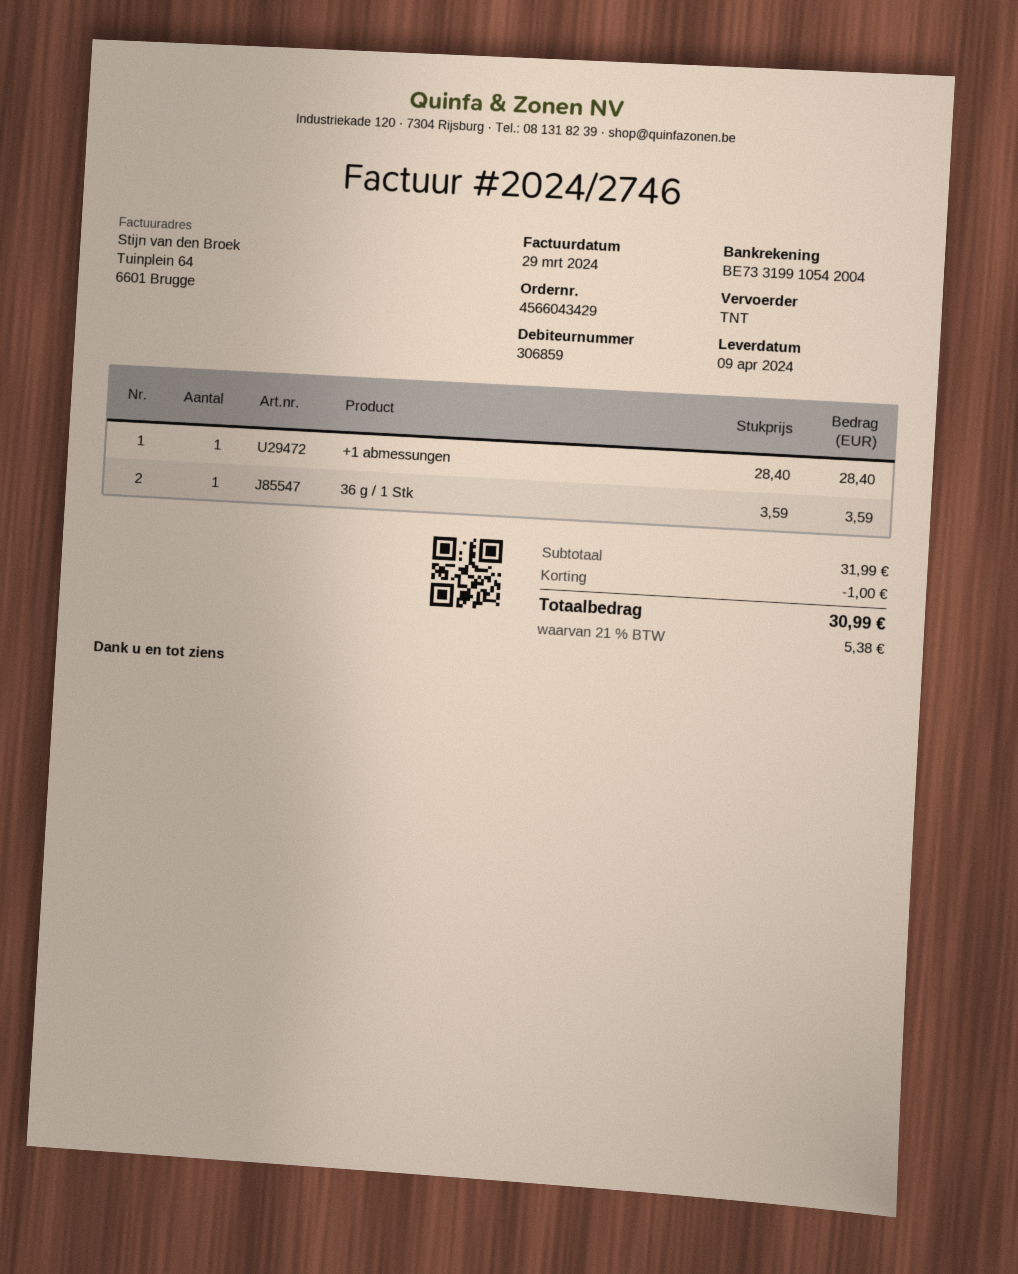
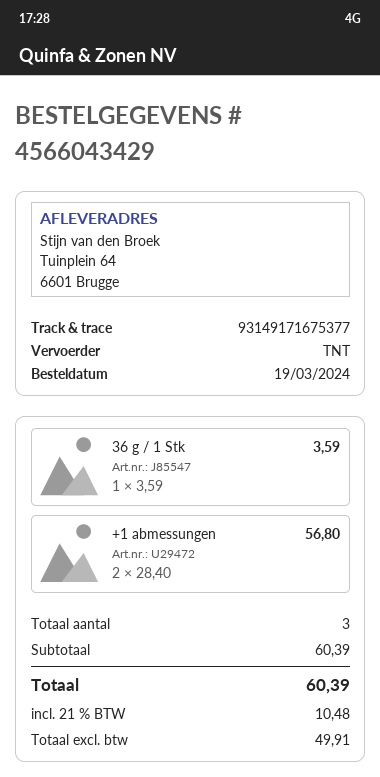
+1 abmessungen: 1 x 28.40 = 28.40 -> 2 x 28.40 = 56.80
subtotal: 31.99 -> 60.39
discount: 1.00 -> none
tax: 21% = 5.38 -> 21% = 10.48
total: 30.99 -> 60.39

